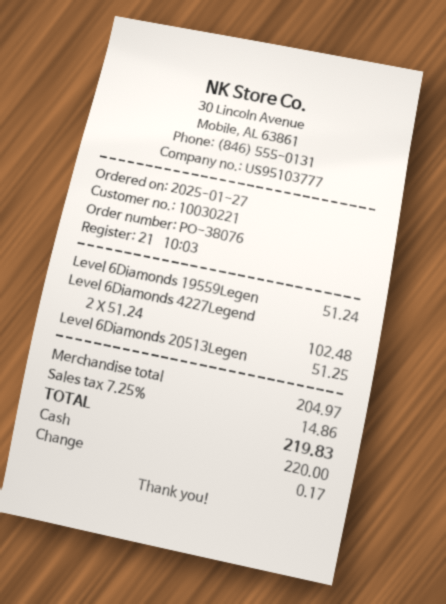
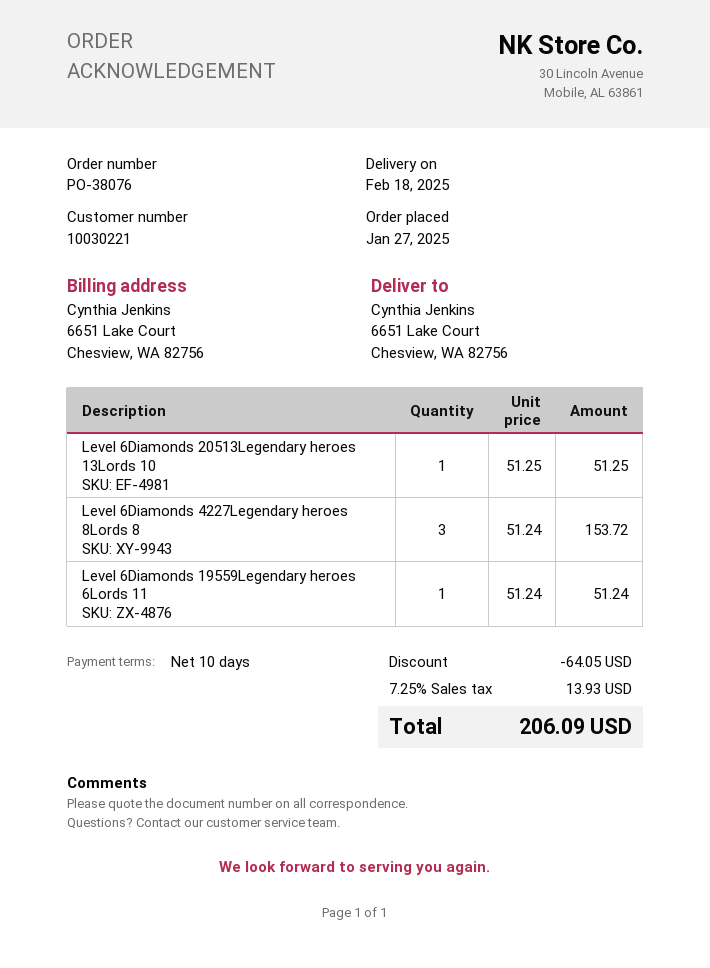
Level 6Diamonds 4227Legend: 2 x 51.24 = 102.48 -> 3 x 51.24 = 153.72
discount: none -> 64.05
tax: 7.25% = 14.86 -> 7.25% = 13.93
total: 219.83 -> 206.09

